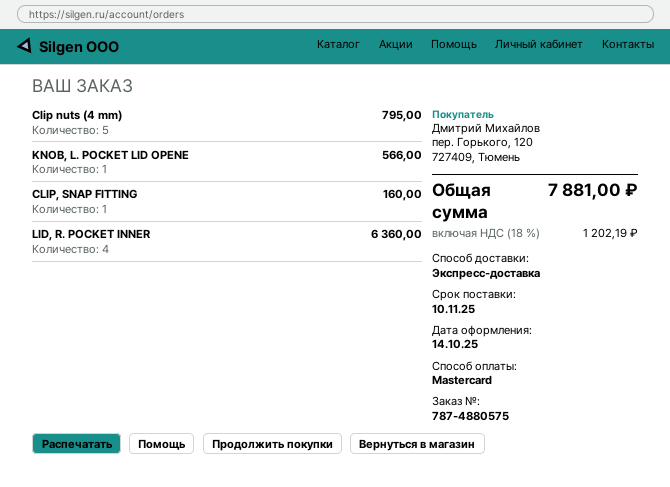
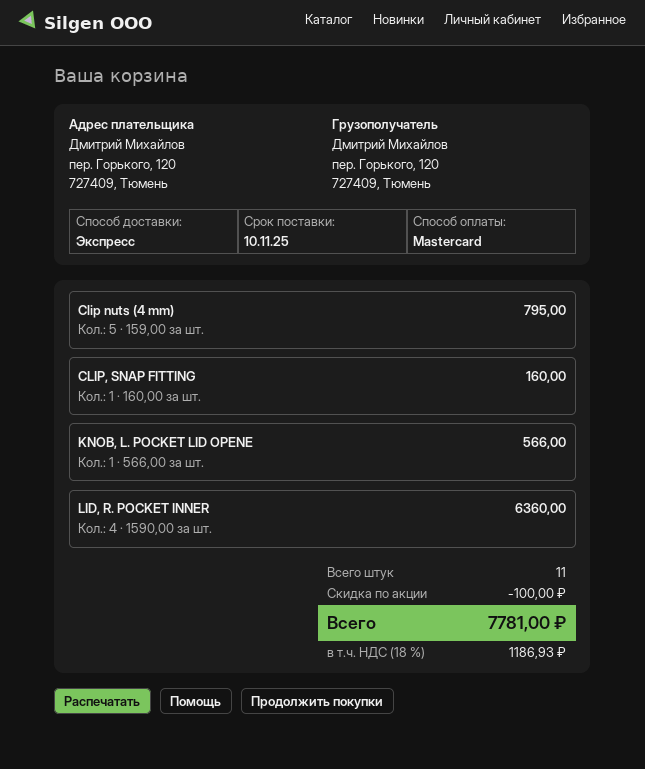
discount: none -> 100.00
tax: 18% = 1202.19 -> 18% = 1186.93
total: 7881.00 -> 7781.00

